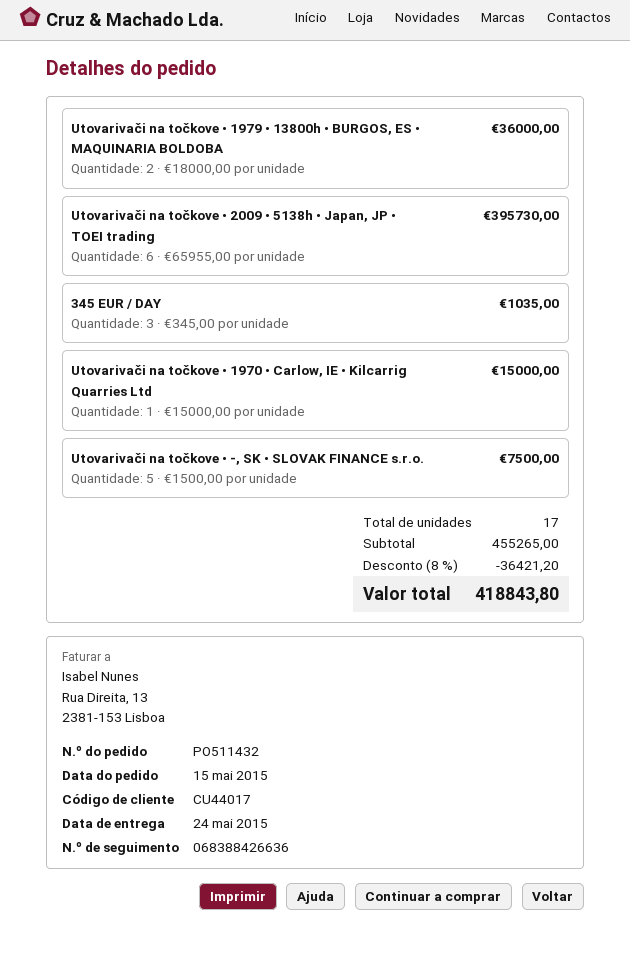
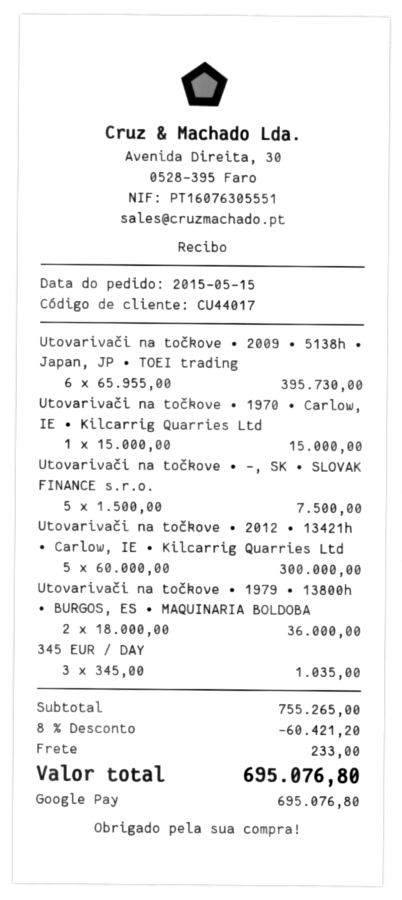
Utovarivači na točkove • 2012 • 13421h • Carlow, IE • Kilcarrig Quarries Ltd: none -> 5 x 60000.00 = 300000.00
subtotal: 455265.00 -> 755265.00
discount: 8% = 36421.20 -> 8% = 60421.20
shipping: none -> 233.00
total: 418843.80 -> 695076.80

